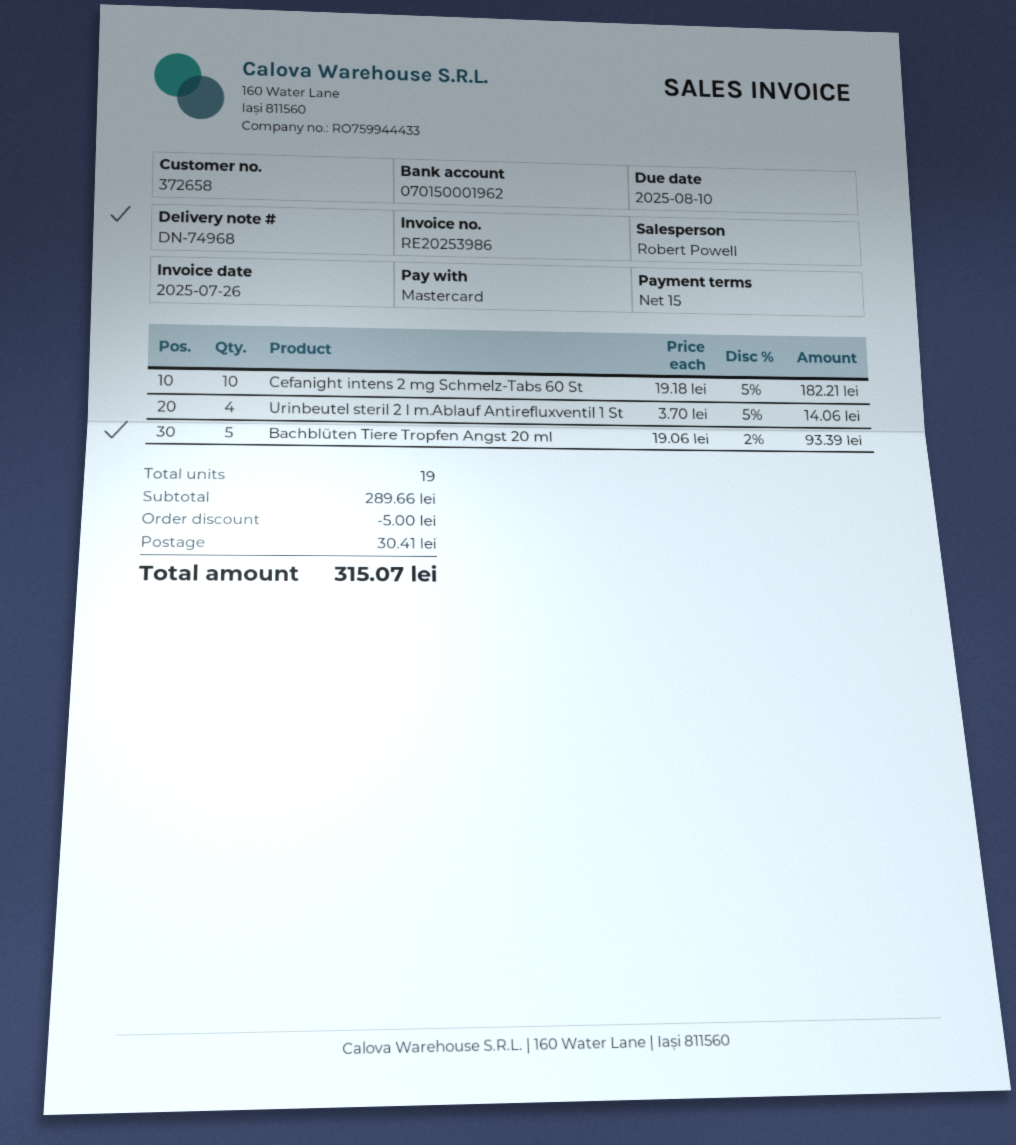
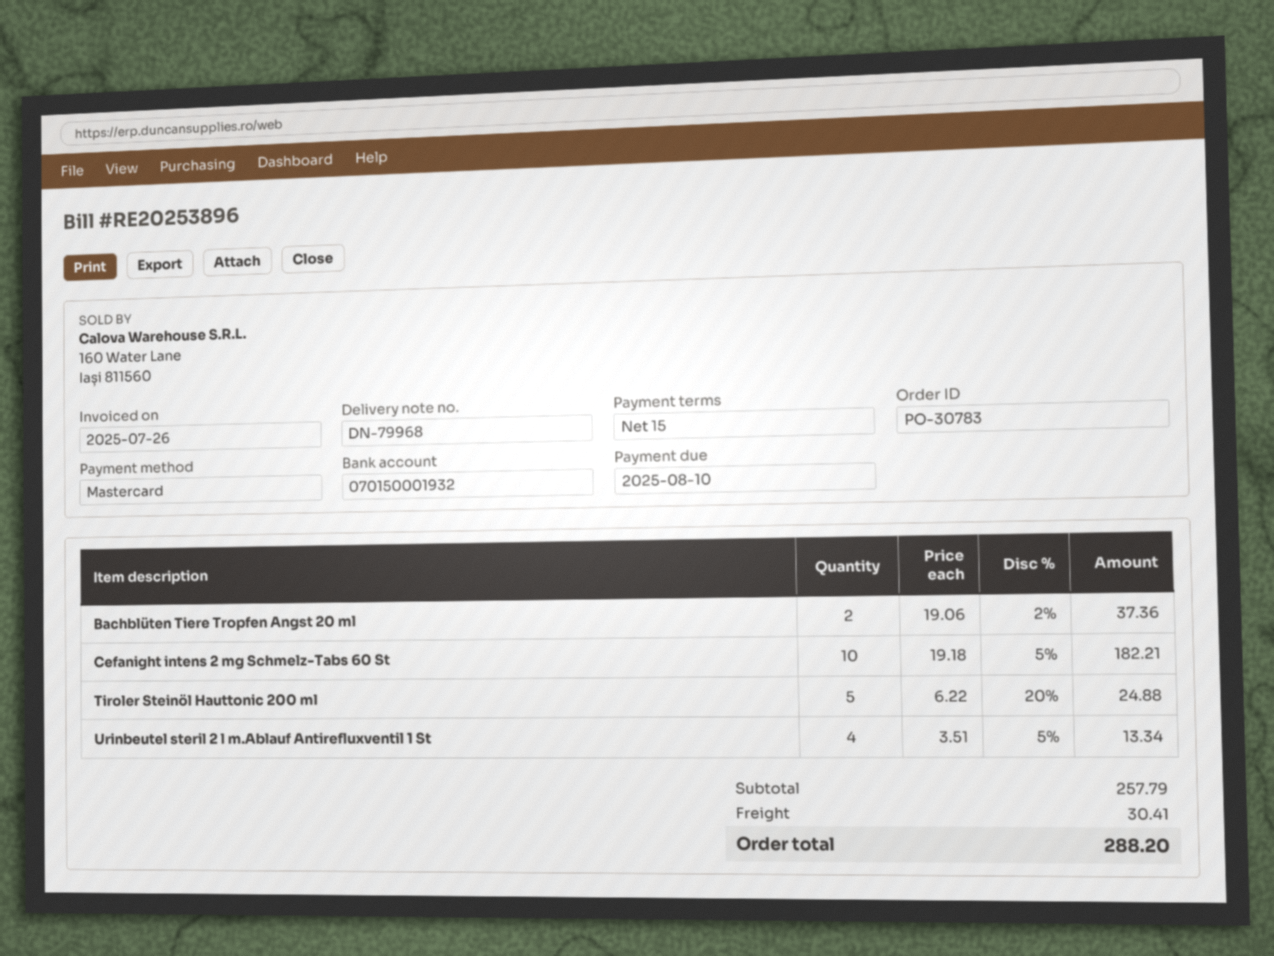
delivery note number: DN-74968 -> DN-79968
invoice number: RE20253986 -> RE20253896
bank account: 070150001962 -> 070150001932
Urinbeutel steril 2 l m.Ablauf Antirefluxventil 1 St: 4 x 3.70 - 5% = 14.06 -> 4 x 3.51 - 5% = 13.34
Bachblüten Tiere Tropfen Angst 20 ml: 5 x 19.06 - 2% = 93.39 -> 2 x 19.06 - 2% = 37.36
Tiroler Steinöl Hauttonic 200 ml: none -> 5 x 6.22 - 20% = 24.88
subtotal: 289.66 -> 257.79
discount: 5.00 -> none
total: 315.07 -> 288.20

